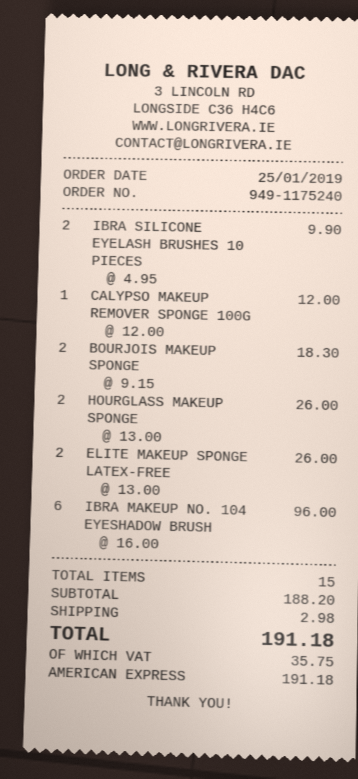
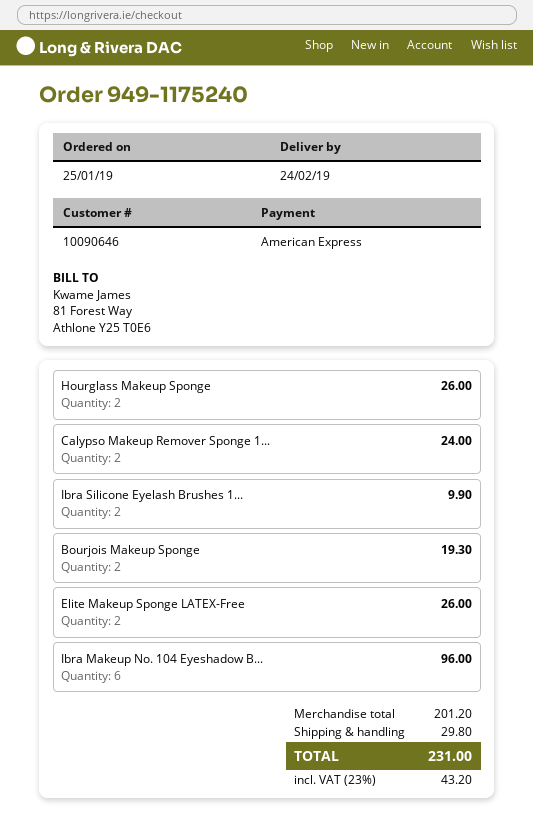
CALYPSO MAKEUP REMOVER SPONGE 100G: 1 for 12.00 -> 2 for 24.00
BOURJOIS MAKEUP SPONGE: 2 for 18.30 -> 2 for 19.30
subtotal: 188.20 -> 201.20
shipping: 2.98 -> 29.80
tax: 35.75 -> 43.20
total: 191.18 -> 231.00

